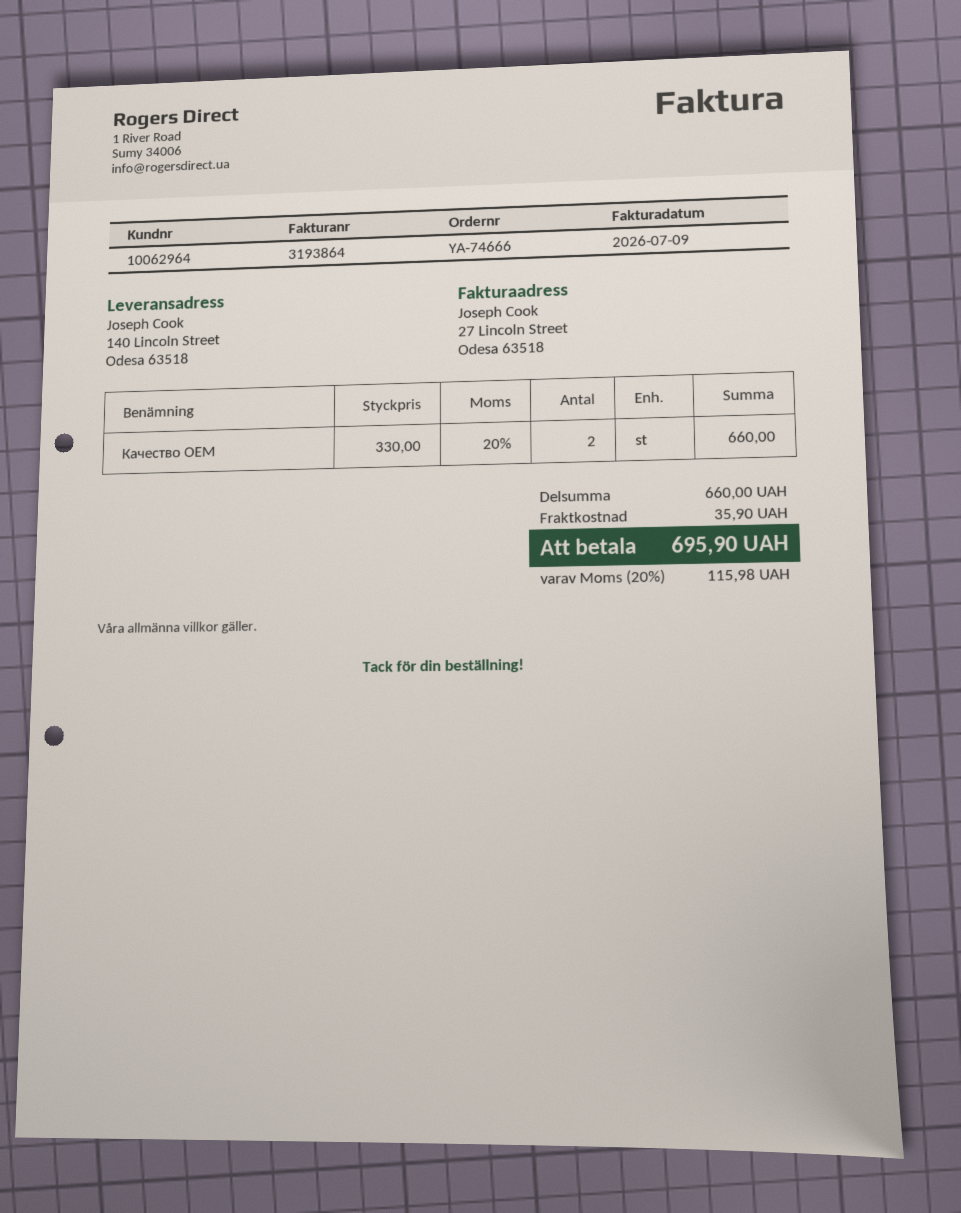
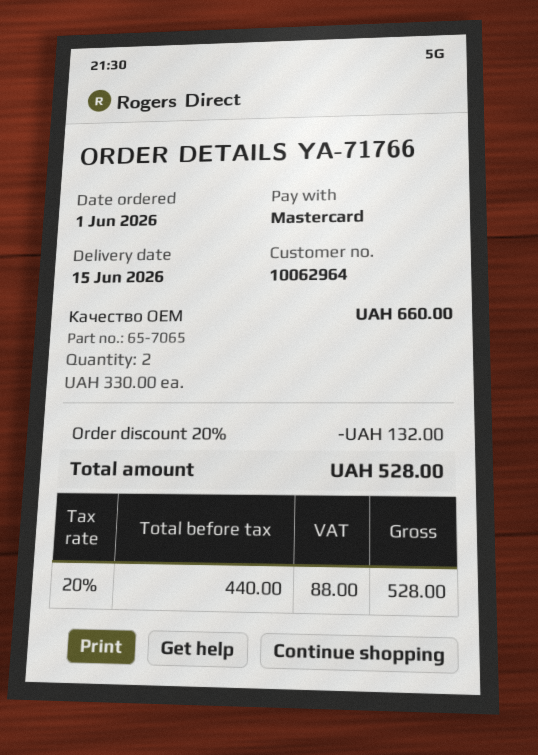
order number: YA-74666 -> YA-71766
discount: none -> 20% = 132.00
shipping: 35.90 -> none
tax: 20% = 115.98 -> 20% = 88.00
total: 695.90 -> 528.00

